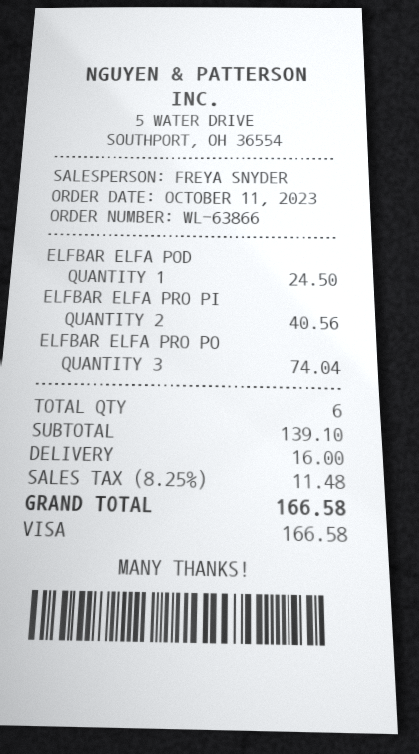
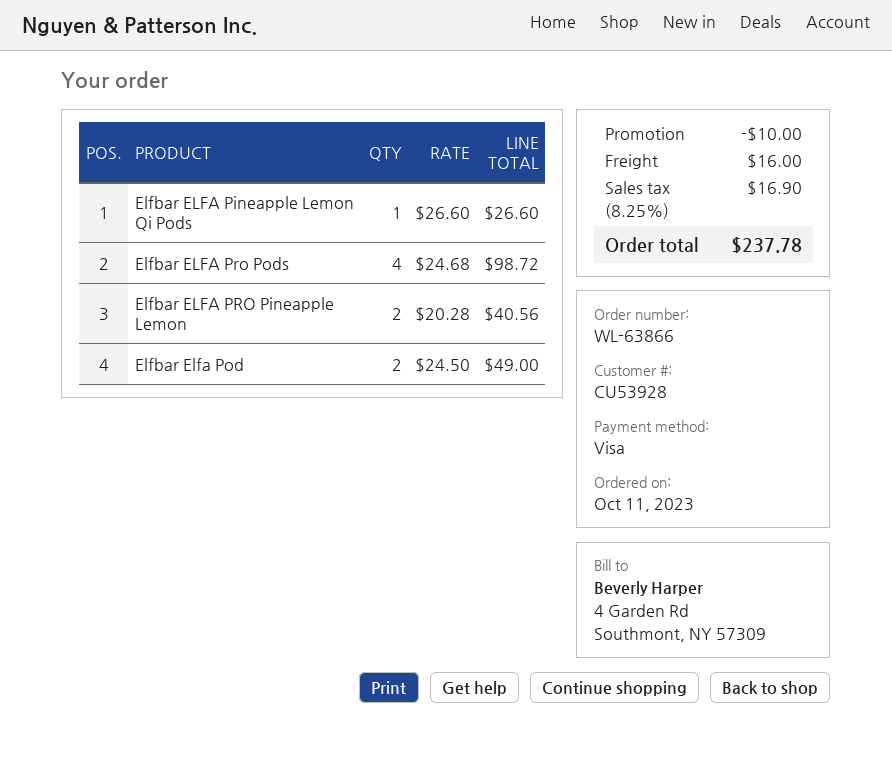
ELFBAR ELFA POD: 1 for 24.50 -> 2 for 49.00
ELFBAR ELFA PRO PO: 3 for 74.04 -> 4 for 98.72
Elfbar ELFA Pineapple Lemon Qi Pods: none -> 1 for 26.60
discount: none -> 10.00
tax: 8.25% = 11.48 -> 8.25% = 16.90
total: 166.58 -> 237.78

